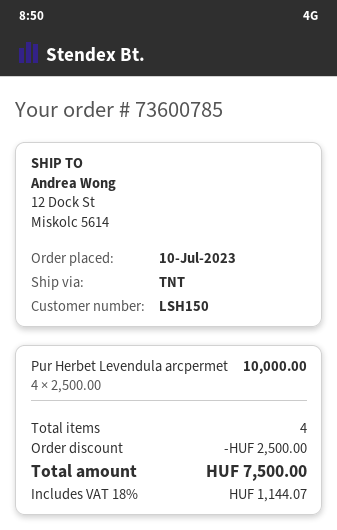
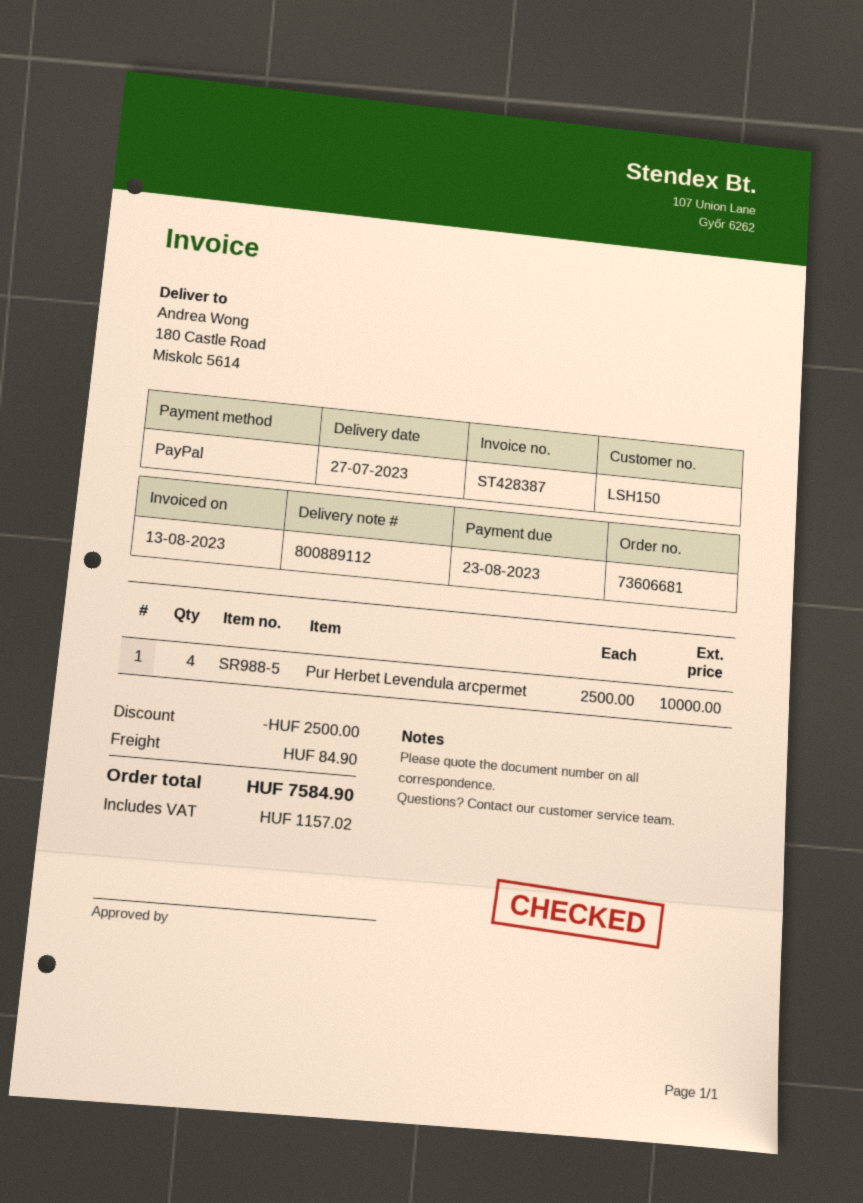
order number: 73600785 -> 73606681
ship to: 12 Dock St, Miskolc 5614 -> 180 Castle Road, Miskolc 5614
shipping: none -> 84.90
tax: 1144.07 -> 1157.02
total: 7500.00 -> 7584.90

